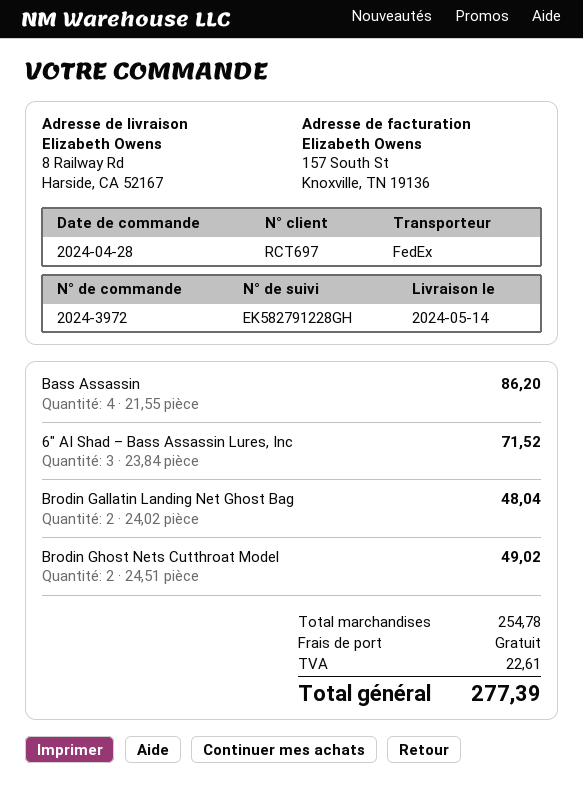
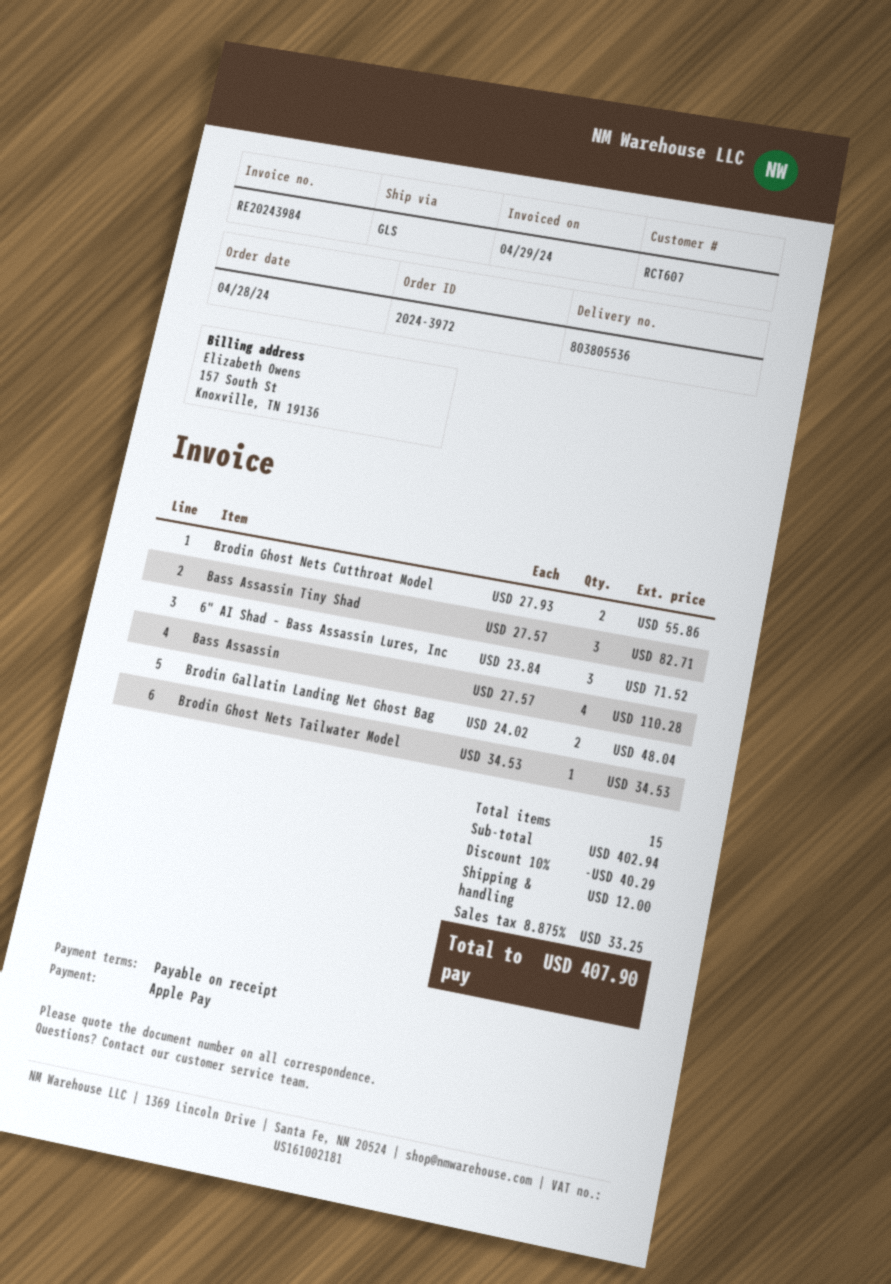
customer number: RCT697 -> RCT607
shipping method: FedEx -> GLS
Bass Assassin: 4 x 21.55 = 86.20 -> 4 x 27.57 = 110.28
Brodin Ghost Nets Cutthroat Model: 2 x 24.51 = 49.02 -> 2 x 27.93 = 55.86
Bass Assassin Tiny Shad: none -> 3 x 27.57 = 82.71
Brodin Ghost Nets Tailwater Model: none -> 1 x 34.53 = 34.53
subtotal: 254.78 -> 402.94
discount: none -> 10% = 40.29
shipping: 0.00 -> 12.00
tax: 22.61 -> 33.25
total: 277.39 -> 407.90

